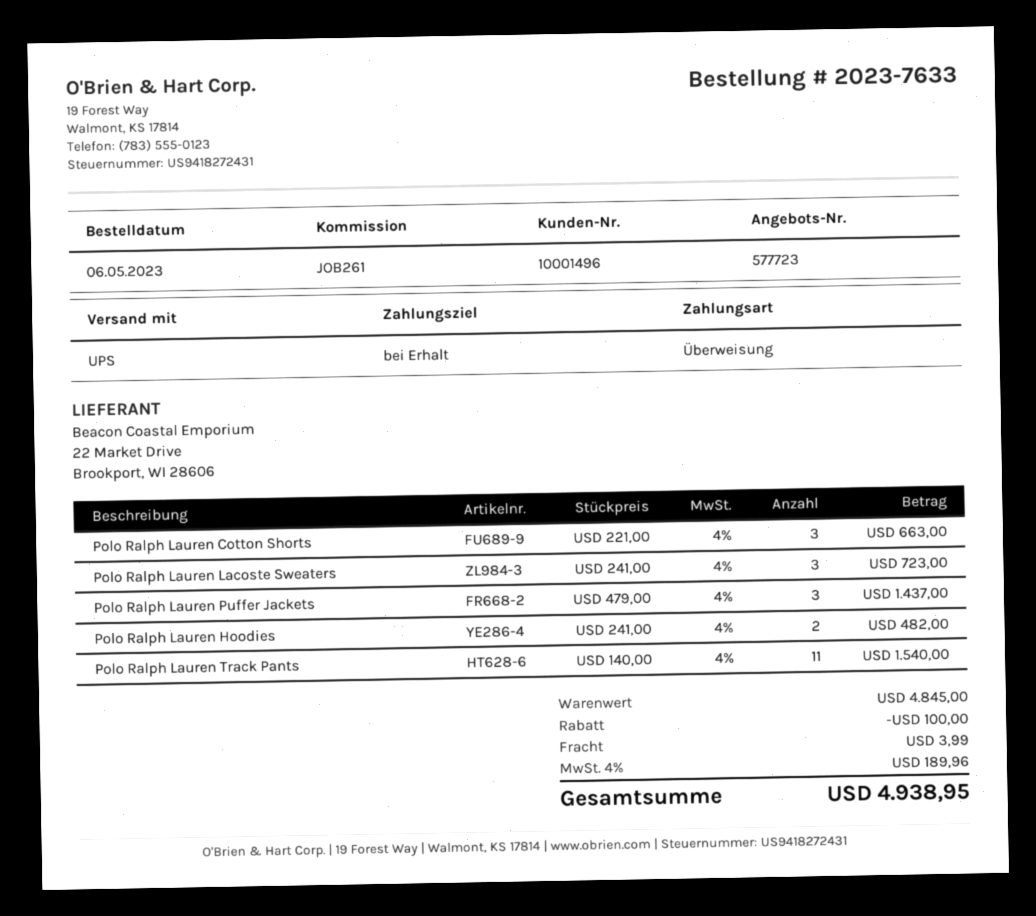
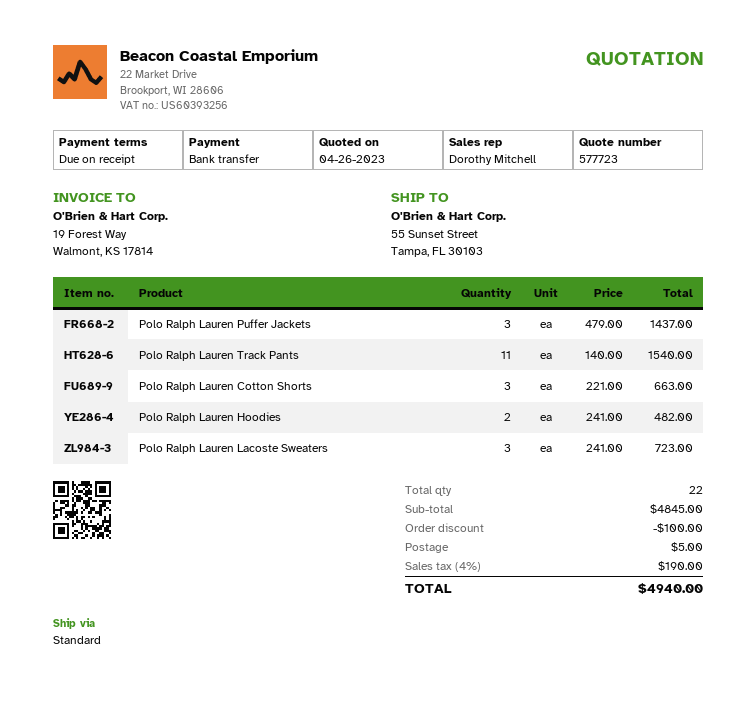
shipping method: UPS -> standard
shipping: 3.99 -> 5.00
tax: 4% = 189.96 -> 4% = 190.00
total: 4938.95 -> 4940.00

